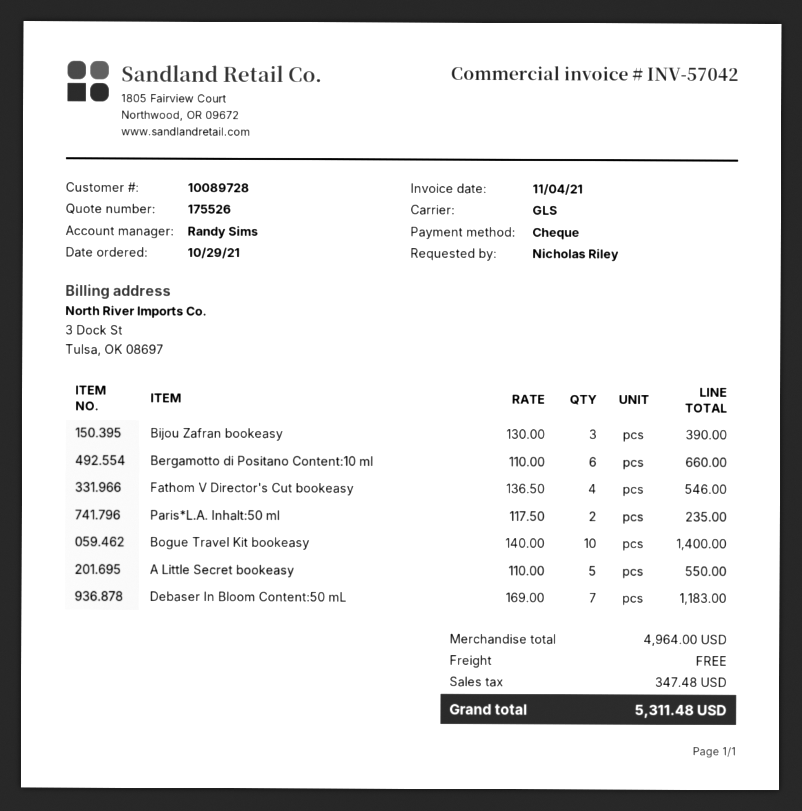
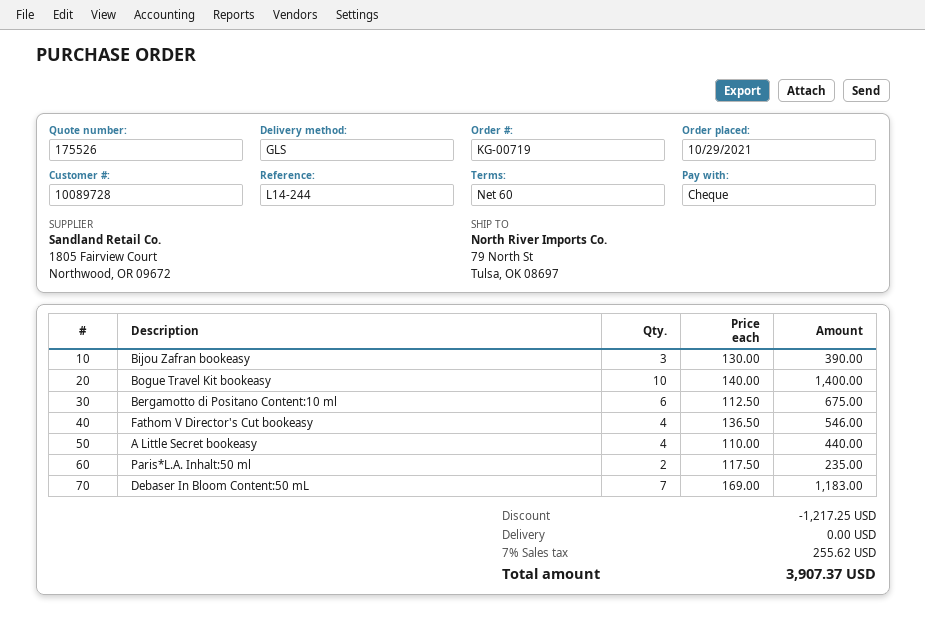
Bergamotto di Positano Content:10 ml: 6 x 110.00 = 660.00 -> 6 x 112.50 = 675.00
A Little Secret bookeasy: 5 x 110.00 = 550.00 -> 4 x 110.00 = 440.00
discount: none -> 1217.25
tax: 347.48 -> 255.62
total: 5311.48 -> 3907.37

